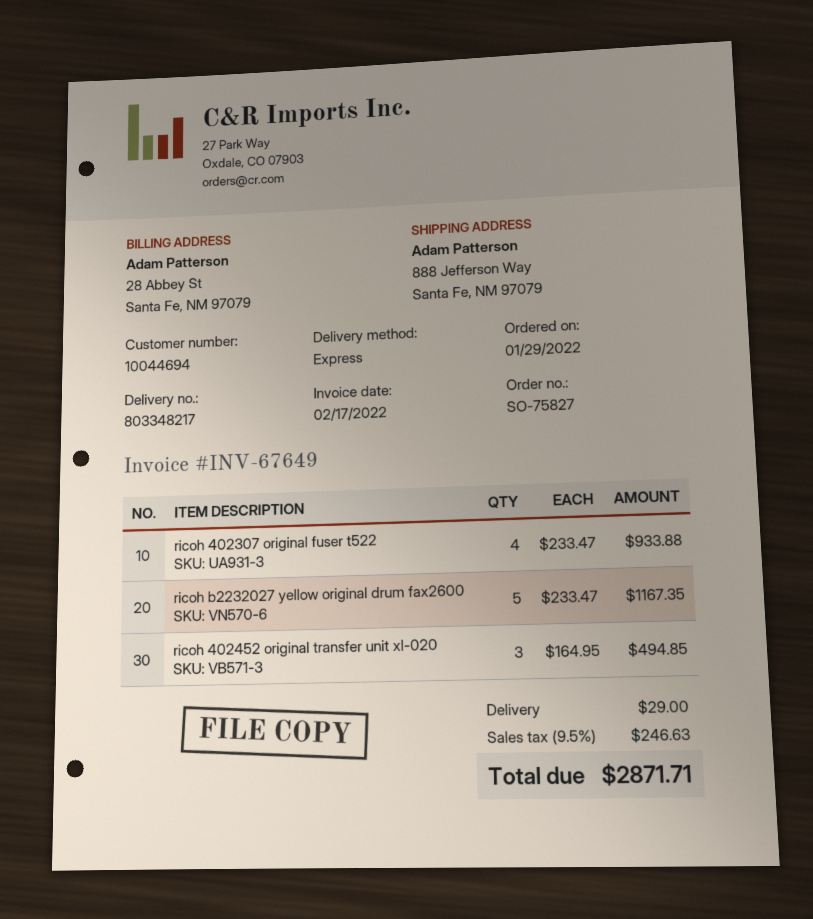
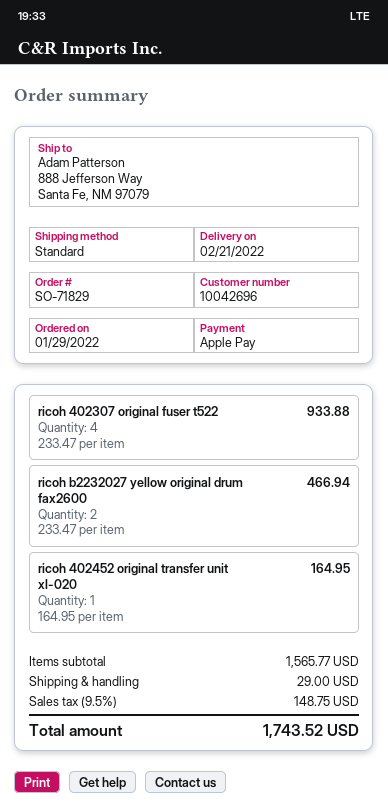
order number: SO-75827 -> SO-71829
customer number: 10044694 -> 10042696
shipping method: express -> standard
ricoh b2232027 yellow original drum fax2600: 5 x 233.47 = 1167.35 -> 2 x 233.47 = 466.94
ricoh 402452 original transfer unit xl-020: 3 x 164.95 = 494.85 -> 1 x 164.95 = 164.95
tax: 9.5% = 246.63 -> 9.5% = 148.75
total: 2871.71 -> 1743.52

